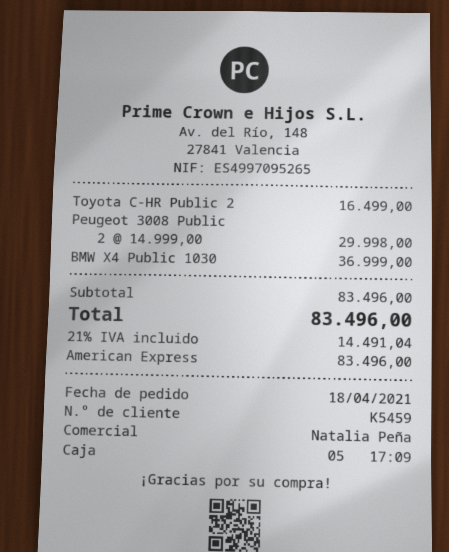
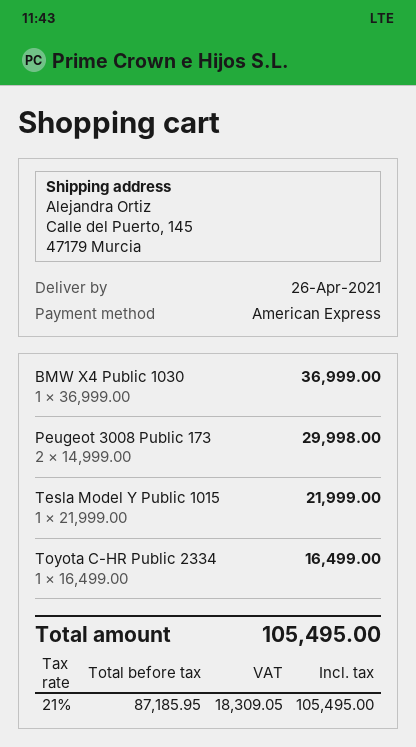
Tesla Model Y Public 1015: none -> 1 x 21999.00 = 21999.00
tax: 21% = 14491.04 -> 21% = 18309.05
total: 83496.00 -> 105495.00

